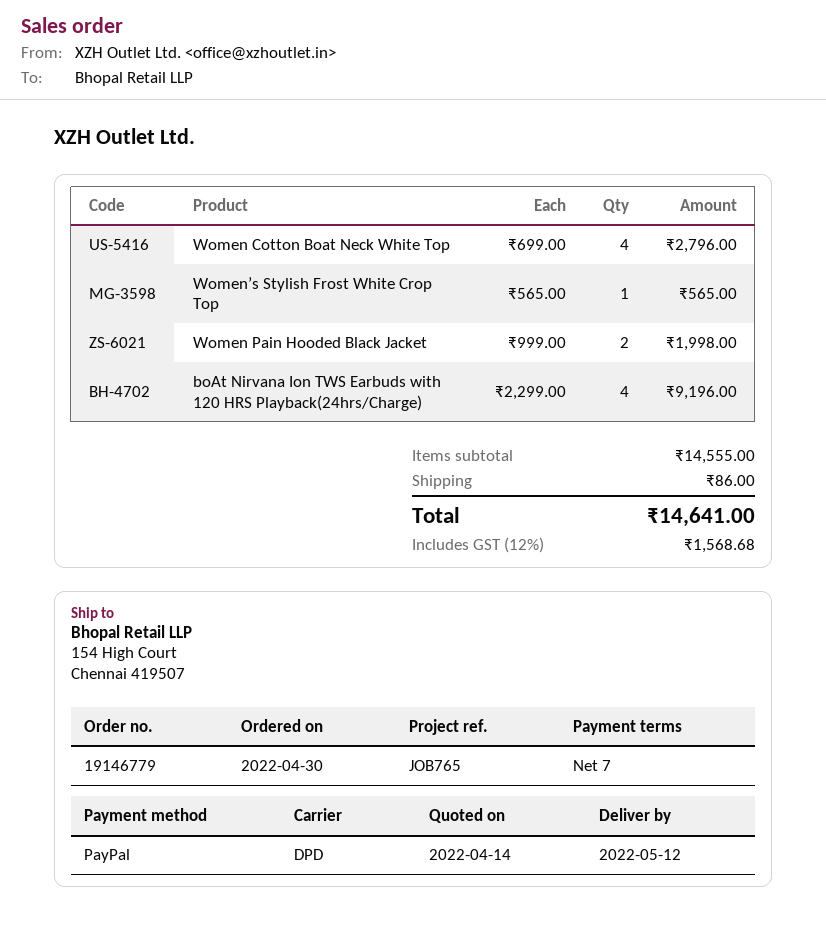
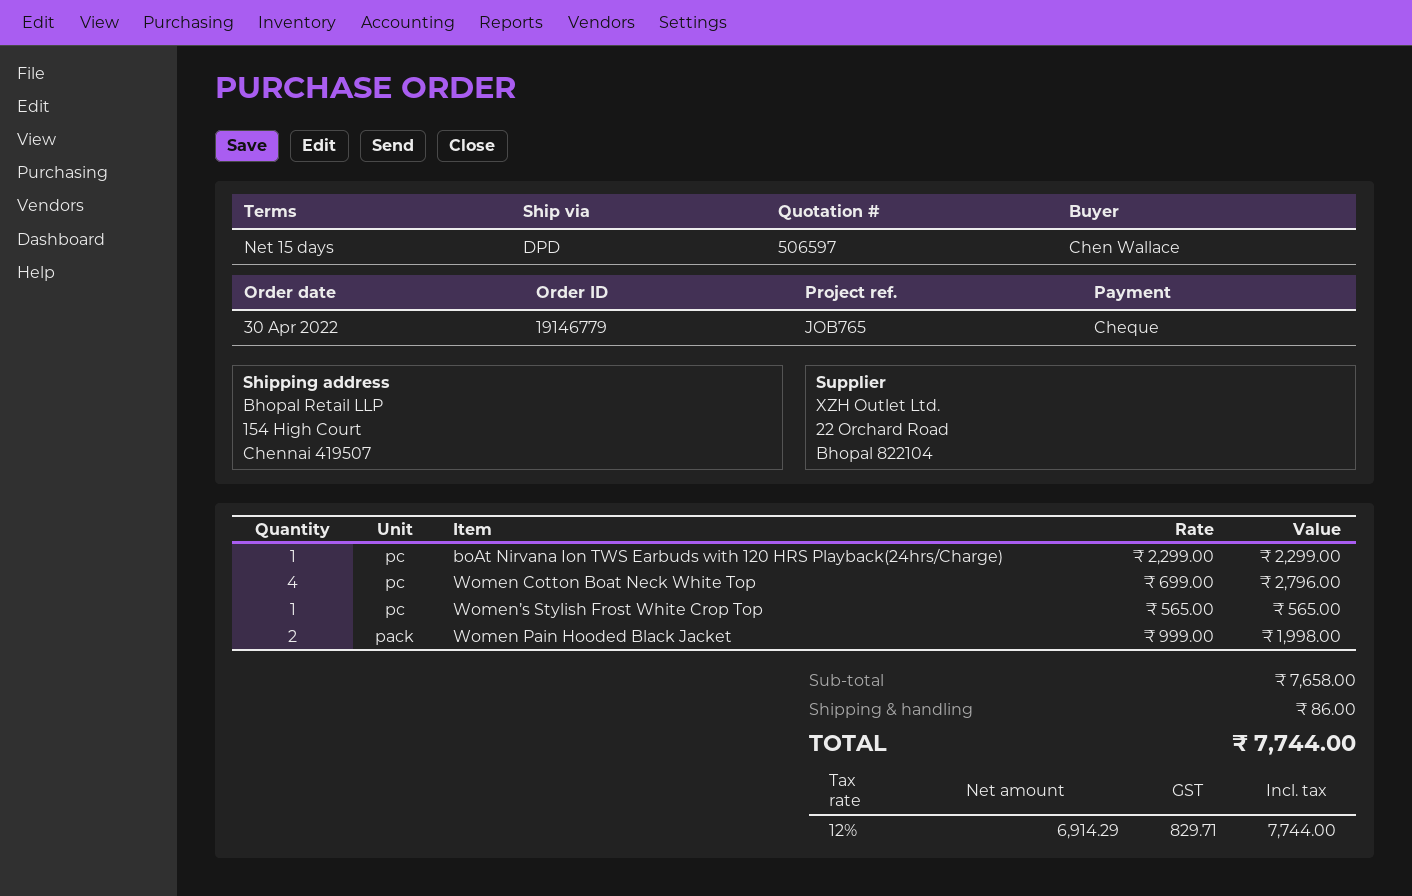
payment terms: 7 days -> 15 days
payment method: PayPal -> cheque
boAt Nirvana Ion TWS Earbuds with 120 HRS Playback(24hrs/Charge): 4 x 2299.00 = 9196.00 -> 1 x 2299.00 = 2299.00
subtotal: 14555.00 -> 7658.00
tax: 12% = 1568.68 -> 12% = 829.71
total: 14641.00 -> 7744.00

